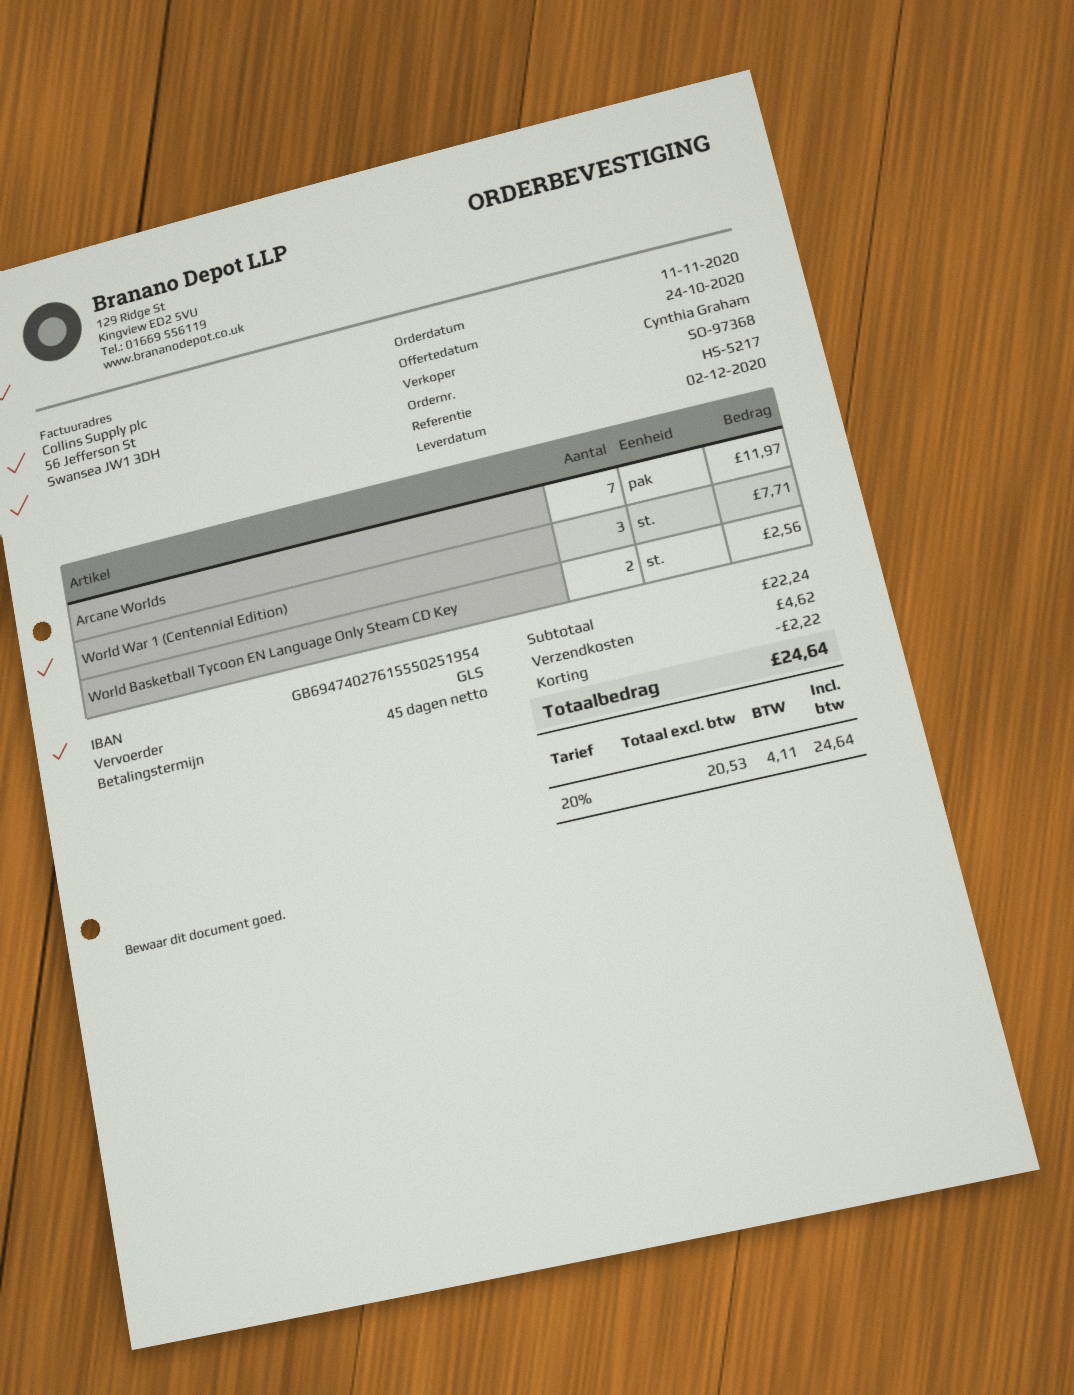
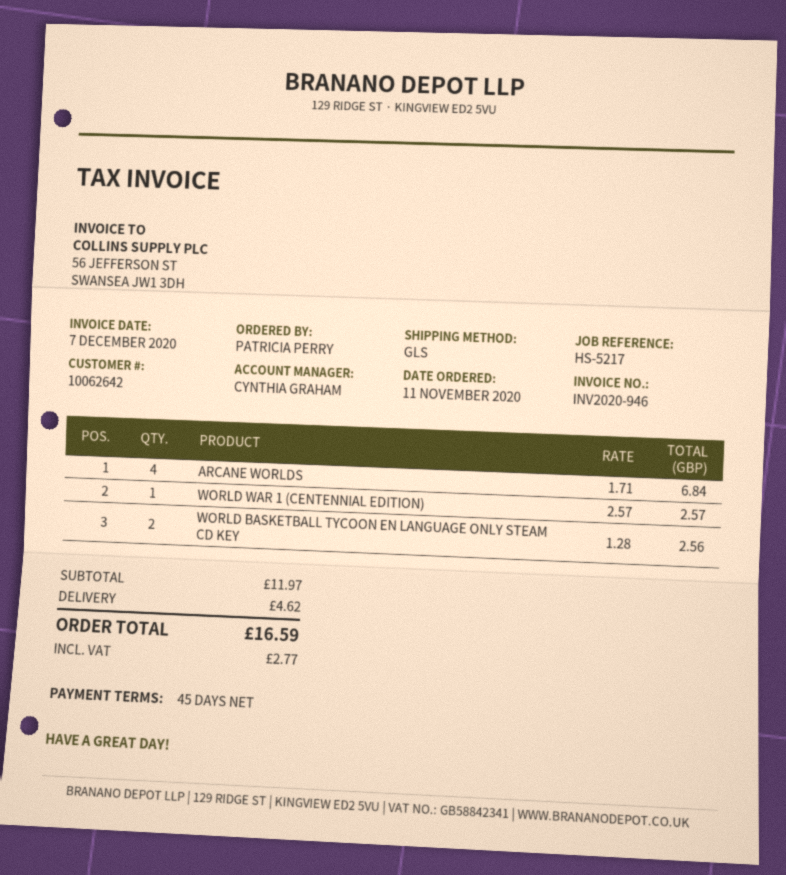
Arcane Worlds: 7 for 11.97 -> 4 for 6.84
World War 1 (Centennial Edition): 3 for 7.71 -> 1 for 2.57
subtotal: 22.24 -> 11.97
discount: 2.22 -> none
tax: 4.11 -> 2.77
total: 24.64 -> 16.59

